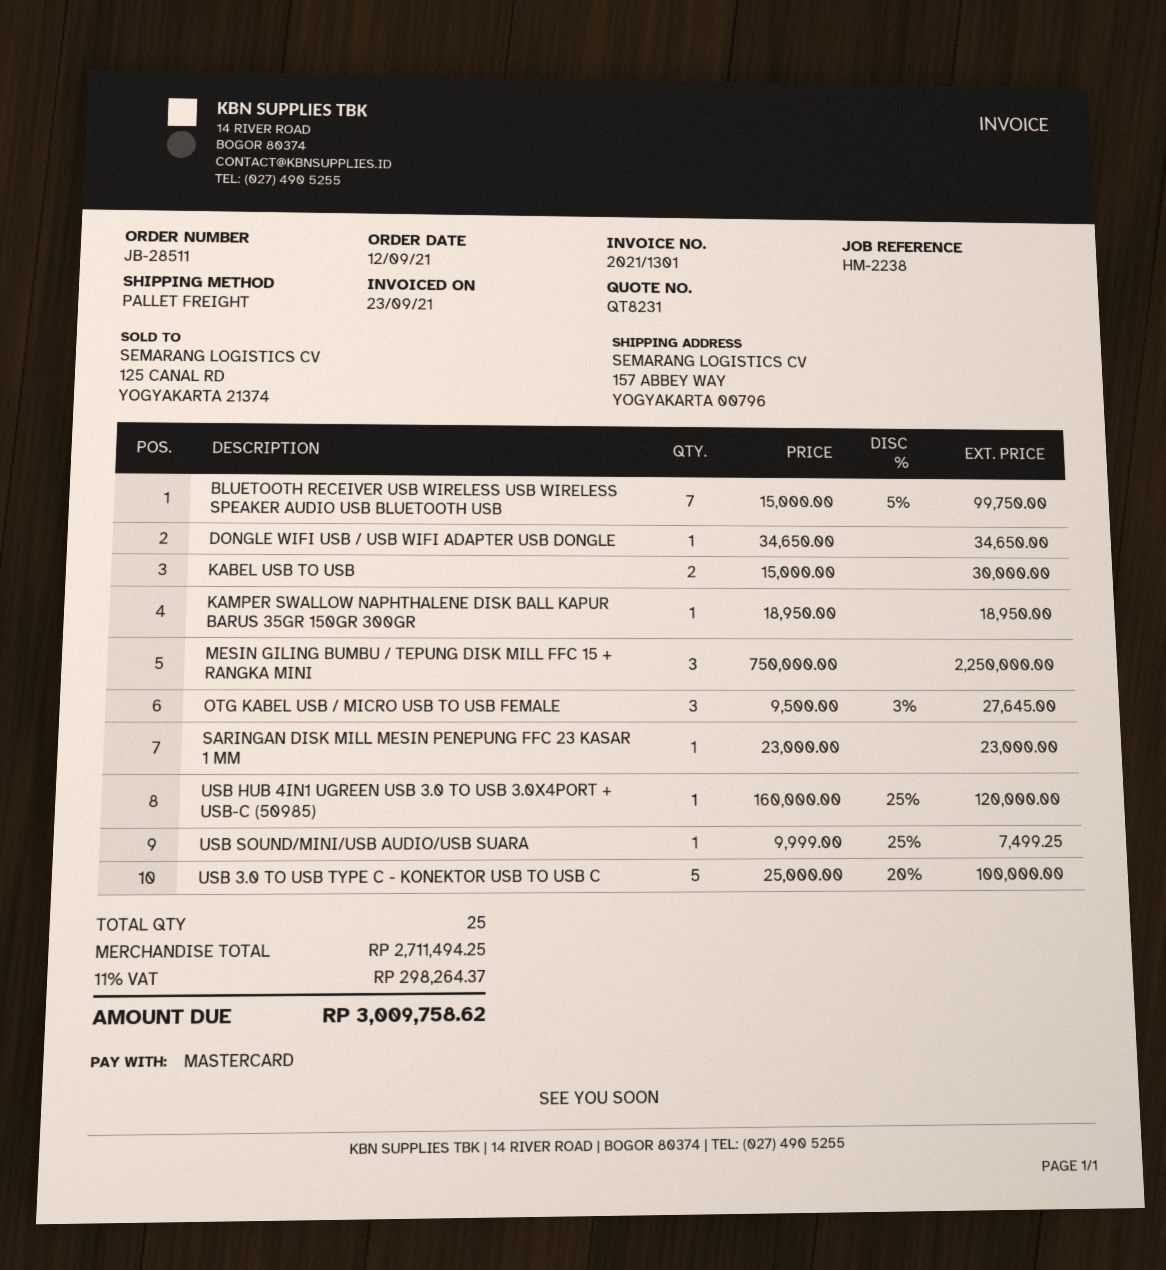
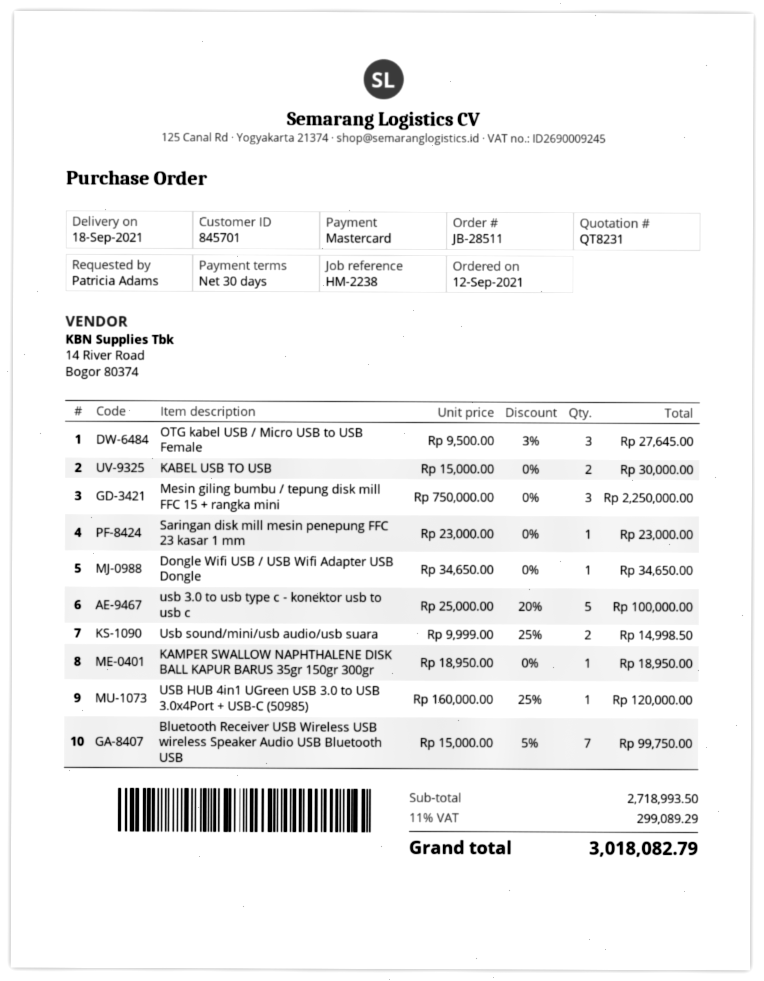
USB SOUND/MINI/USB AUDIO/USB SUARA: 1 x 9999.00 - 25% = 7499.25 -> 2 x 9999.00 - 25% = 14998.50
subtotal: 2711494.25 -> 2718993.50
tax: 11% = 298264.37 -> 11% = 299089.29
total: 3009758.62 -> 3018082.79

